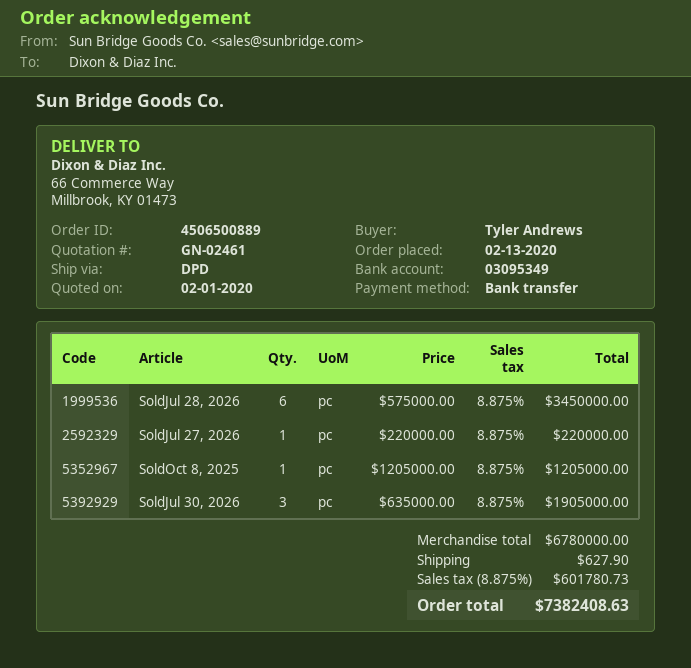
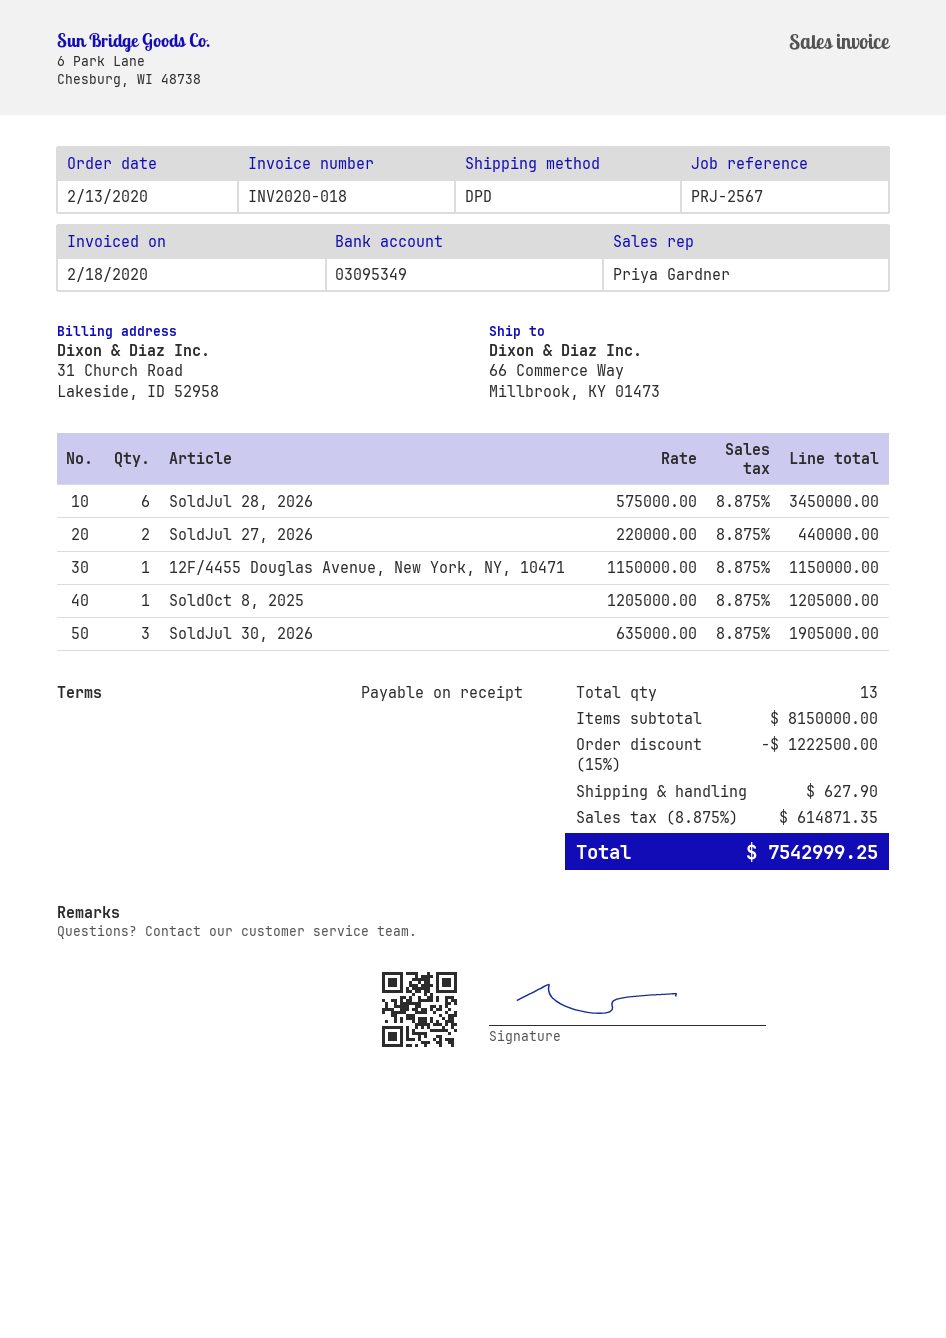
SoldJul 27, 2026: 1 x 220000.00 = 220000.00 -> 2 x 220000.00 = 440000.00
12F/4455 Douglas Avenue, New York, NY, 10471: none -> 1 x 1150000.00 = 1150000.00
subtotal: 6780000.00 -> 8150000.00
discount: none -> 15% = 1222500.00
tax: 8.875% = 601780.73 -> 8.875% = 614871.35
total: 7382408.63 -> 7542999.25

